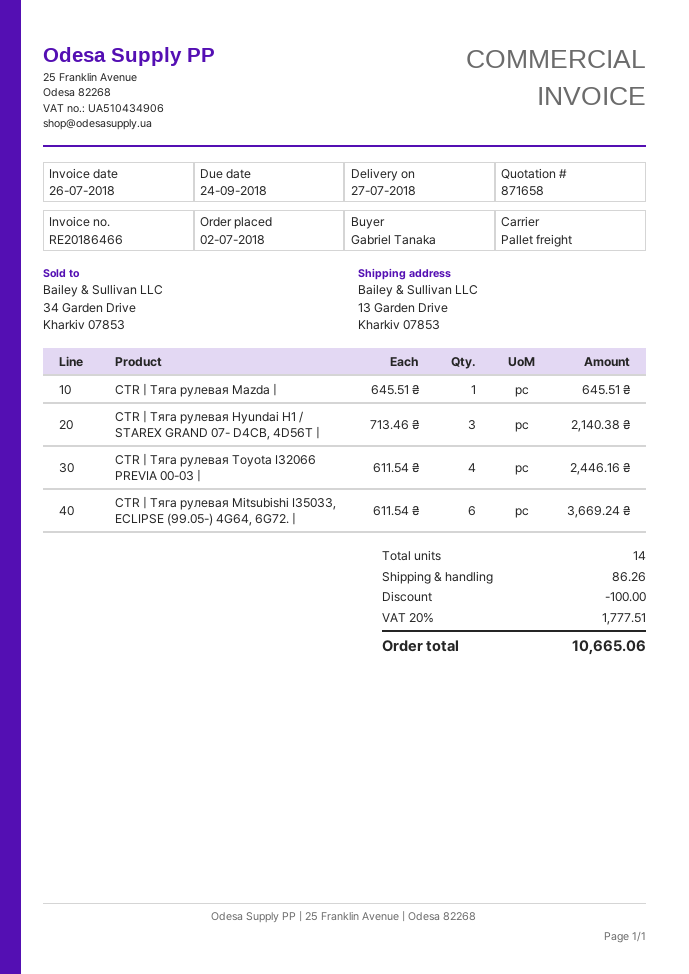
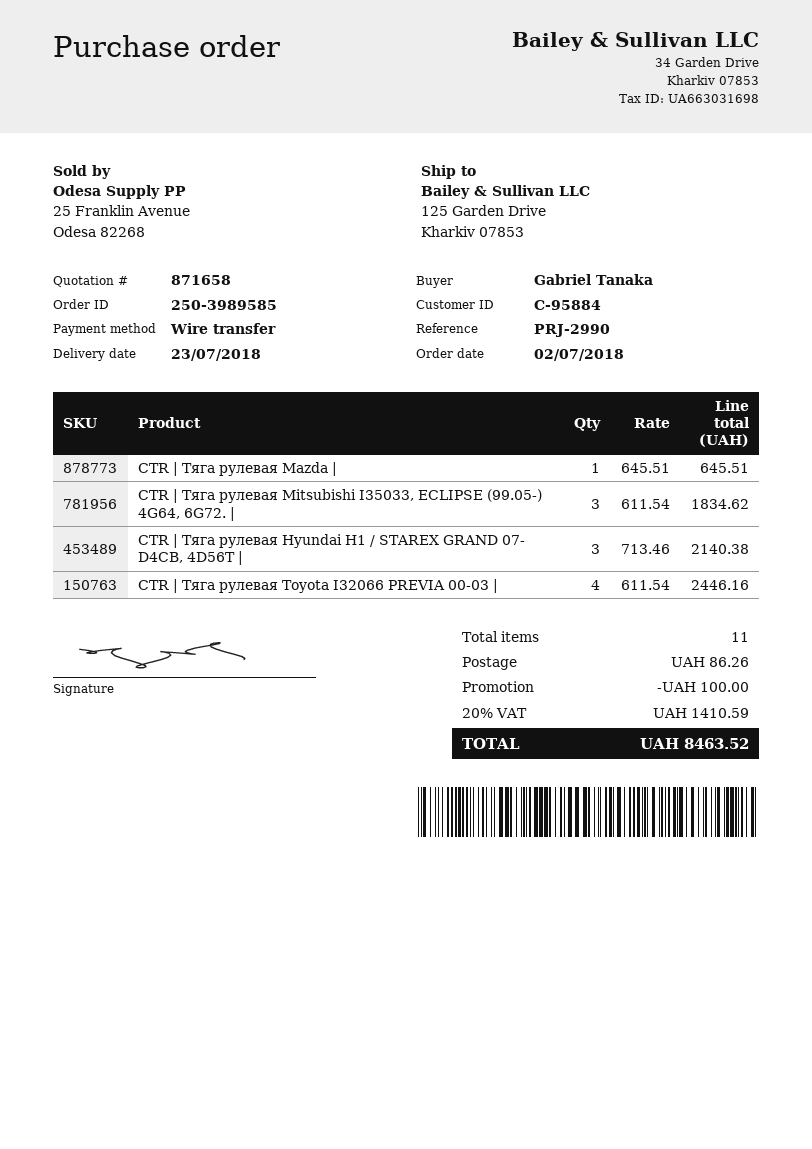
delivery date: 2018-07-27 -> 2018-07-23
ship to: 13 Garden Drive, Kharkiv 07853 -> 125 Garden Drive, Kharkiv 07853
CTR | Тяга рулевая Mitsubishi I35033, ECLIPSE (99.05-) 4G64, 6G72. |: 6 x 611.54 = 3669.24 -> 3 x 611.54 = 1834.62
total quantity: 14 -> 11
tax: 20% = 1777.51 -> 20% = 1410.59
total: 10665.06 -> 8463.52

